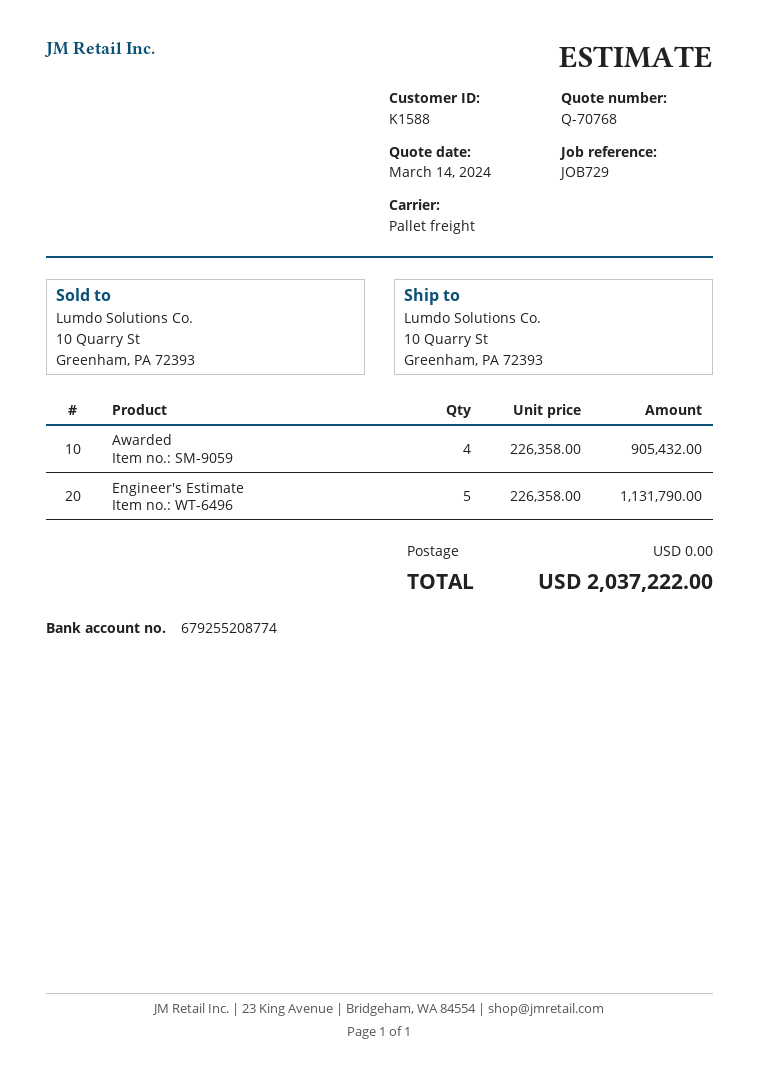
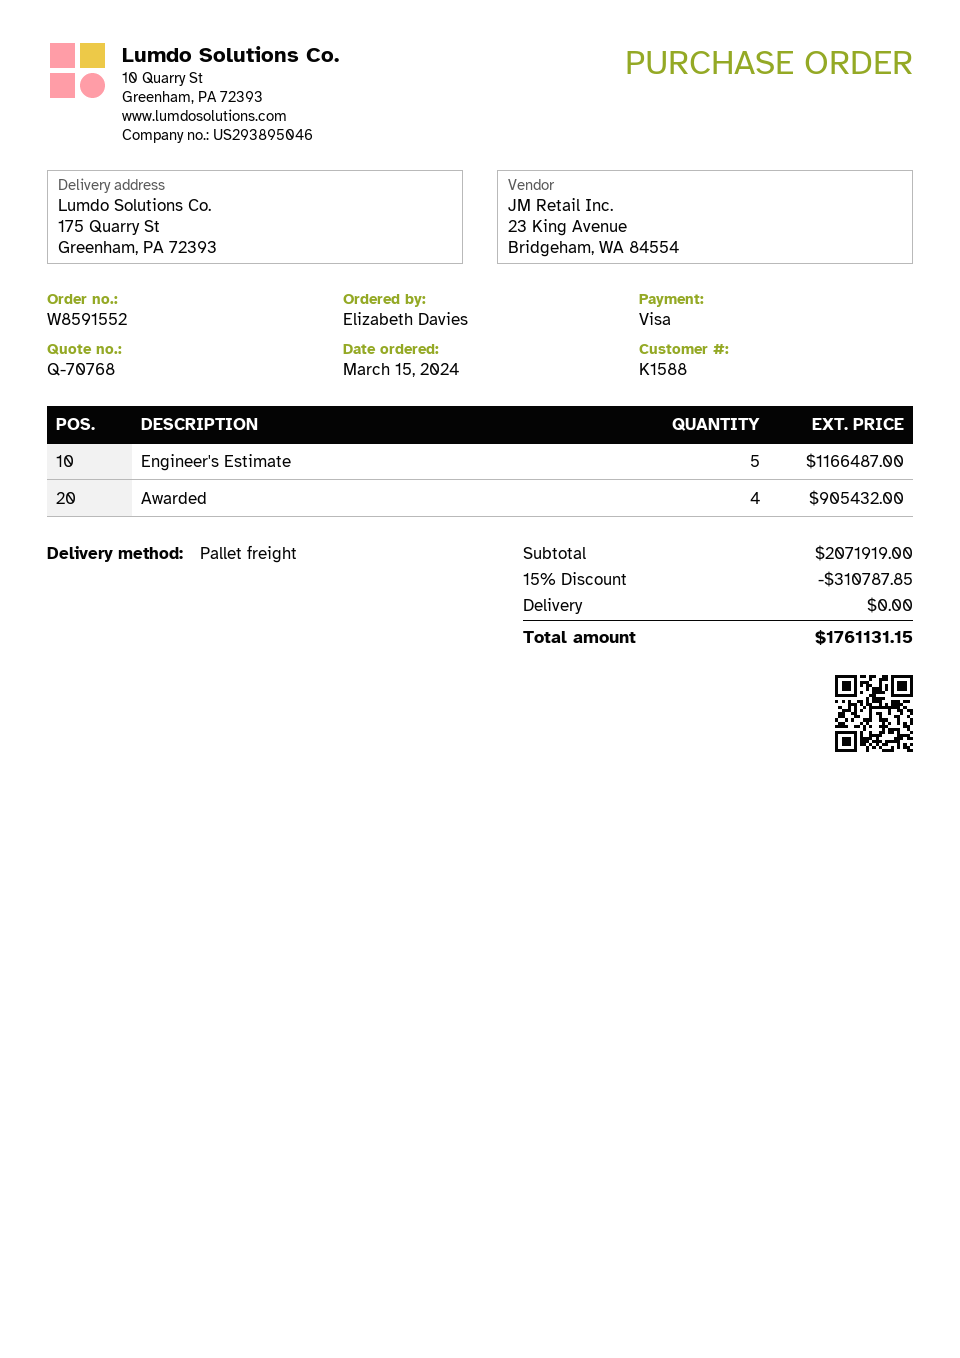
ship to: 10 Quarry St, Greenham, PA 72393 -> 175 Quarry St, Greenham, PA 72393
Engineer's Estimate: 5 for 1131790.00 -> 5 for 1166487.00
discount: none -> 15% = 310787.85
total: 2037222.00 -> 1761131.15

